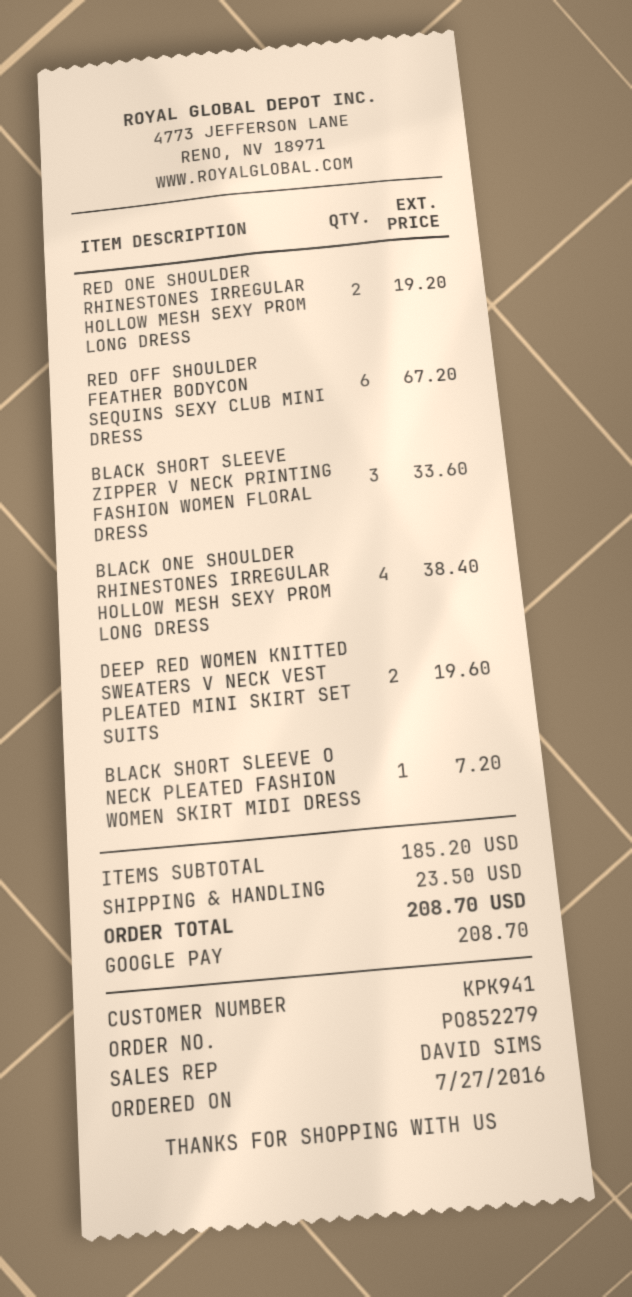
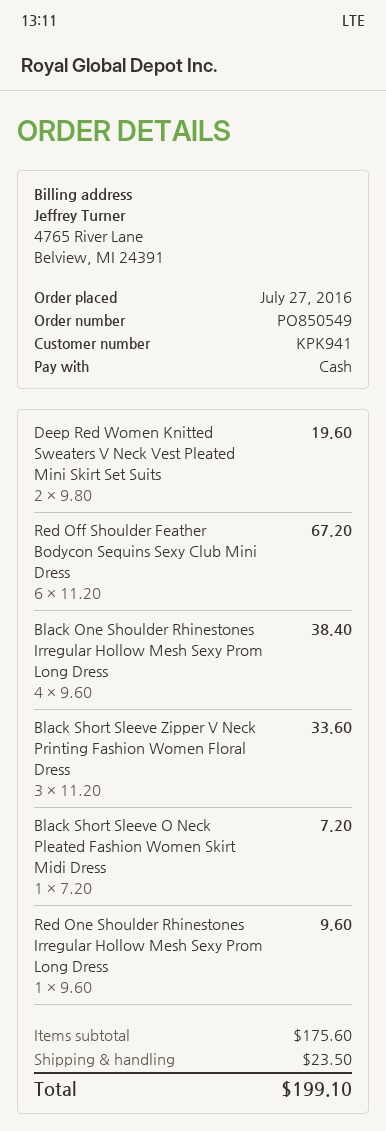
order number: PO852279 -> PO850549
payment method: Google Pay -> cash
RED ONE SHOULDER RHINESTONES IRREGULAR HOLLOW MESH SEXY PROM LONG DRESS: 2 for 19.20 -> 1 for 9.60
subtotal: 185.20 -> 175.60
total: 208.70 -> 199.10

